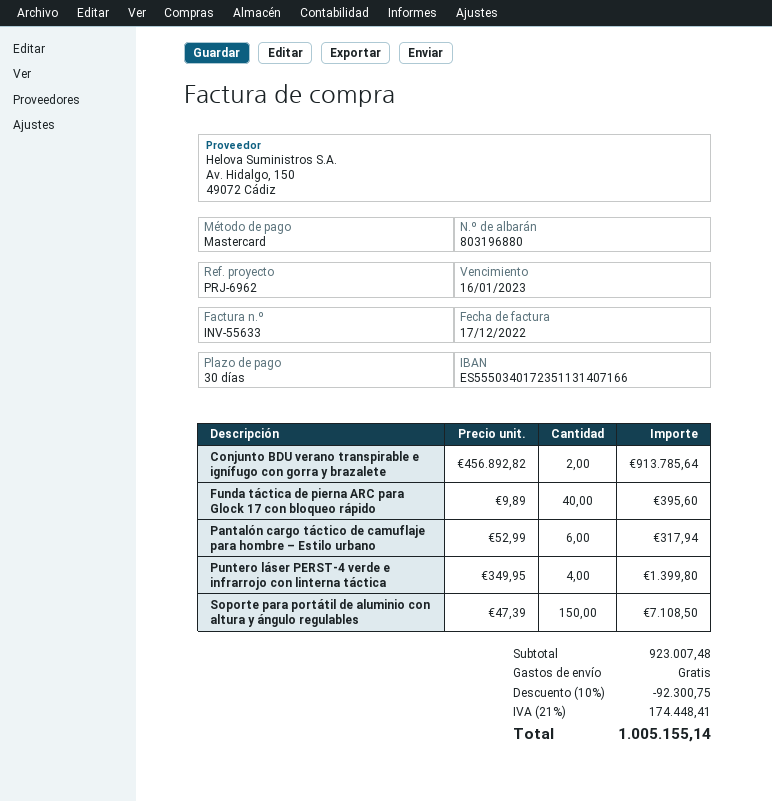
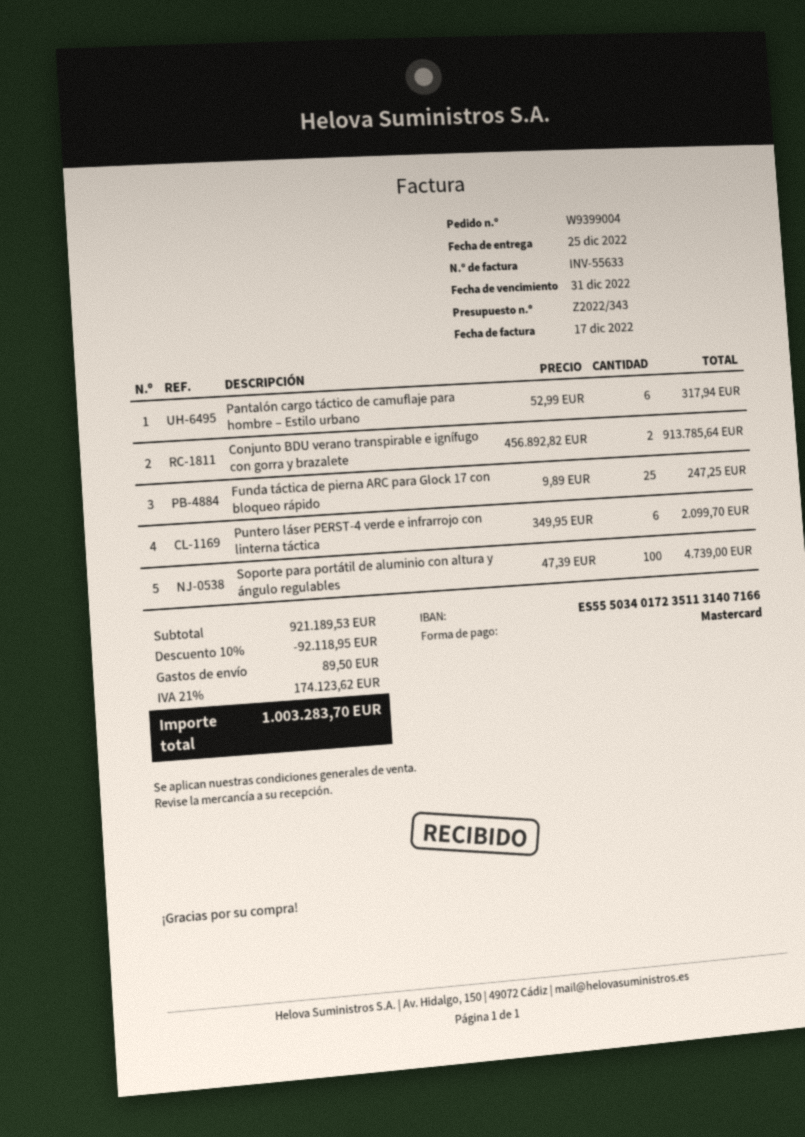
due date: 2023-01-16 -> 2022-12-31
Funda táctica de pierna ARC para Glock 17 con bloqueo rápido: 40 x 9.89 = 395.60 -> 25 x 9.89 = 247.25
Puntero láser PERST-4 verde e infrarrojo con linterna táctica: 4 x 349.95 = 1399.80 -> 6 x 349.95 = 2099.70
Soporte para portátil de aluminio con altura y ángulo regulables: 150 x 47.39 = 7108.50 -> 100 x 47.39 = 4739.00
subtotal: 923007.48 -> 921189.53
discount: 10% = 92300.75 -> 10% = 92118.95
shipping: 0.00 -> 89.50
tax: 21% = 174448.41 -> 21% = 174123.62
total: 1005155.14 -> 1003283.70

